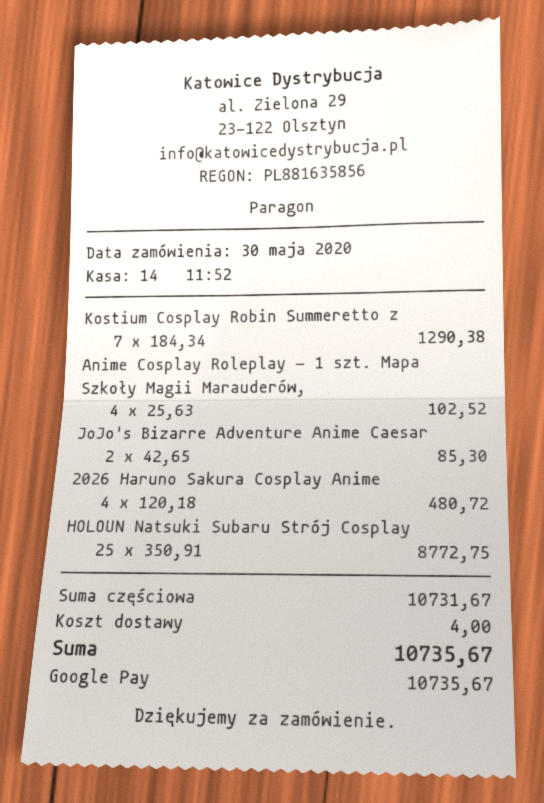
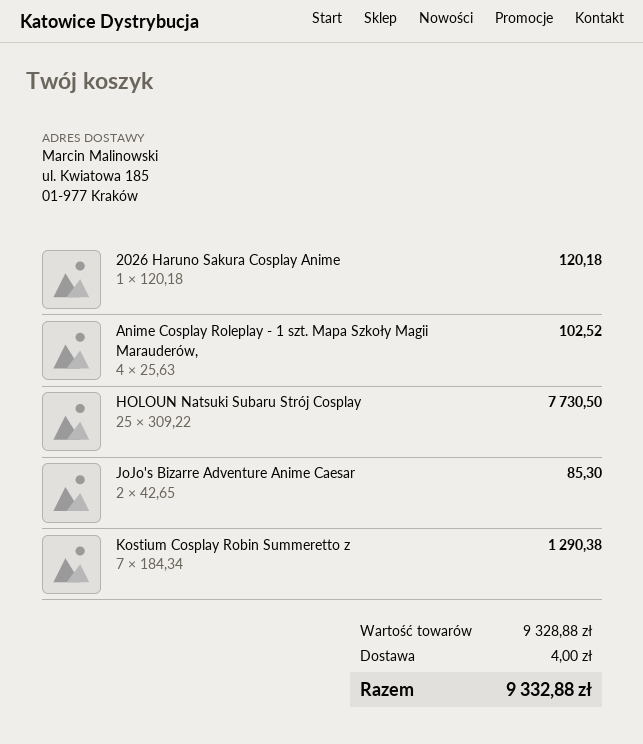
2026 Haruno Sakura Cosplay Anime: 4 x 120.18 = 480.72 -> 1 x 120.18 = 120.18
HOLOUN Natsuki Subaru Strój Cosplay: 25 x 350.91 = 8772.75 -> 25 x 309.22 = 7730.50
subtotal: 10731.67 -> 9328.88
total: 10735.67 -> 9332.88

